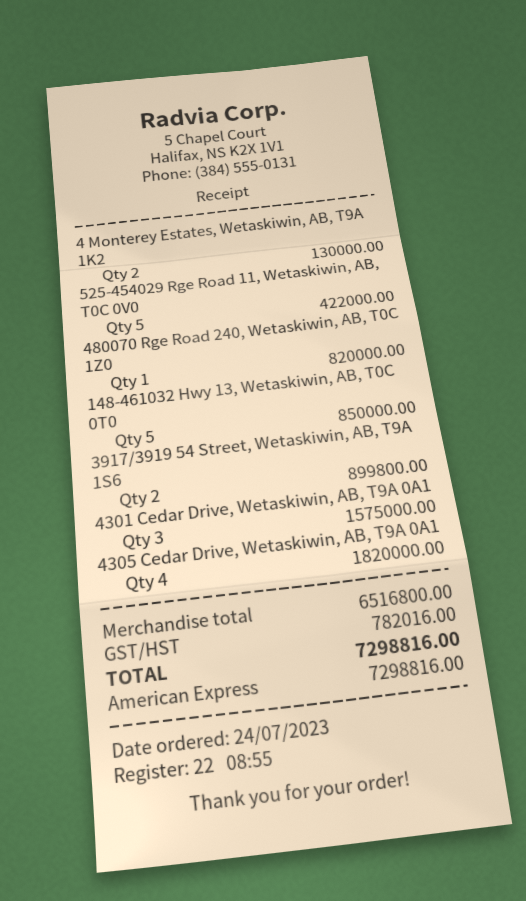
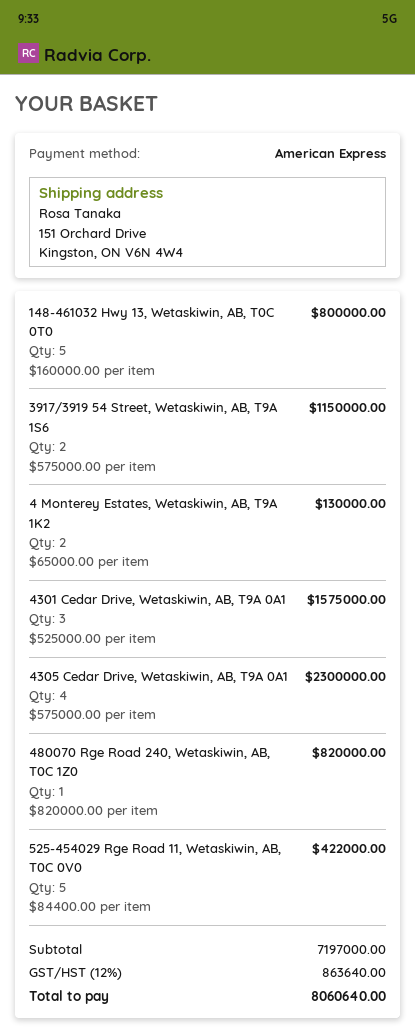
148-461032 Hwy 13, Wetaskiwin, AB, T0C 0T0: 5 for 850000.00 -> 5 for 800000.00
3917/3919 54 Street, Wetaskiwin, AB, T9A 1S6: 2 for 899800.00 -> 2 for 1150000.00
4305 Cedar Drive, Wetaskiwin, AB, T9A 0A1: 4 for 1820000.00 -> 4 for 2300000.00
subtotal: 6516800.00 -> 7197000.00
tax: 782016.00 -> 863640.00
total: 7298816.00 -> 8060640.00

